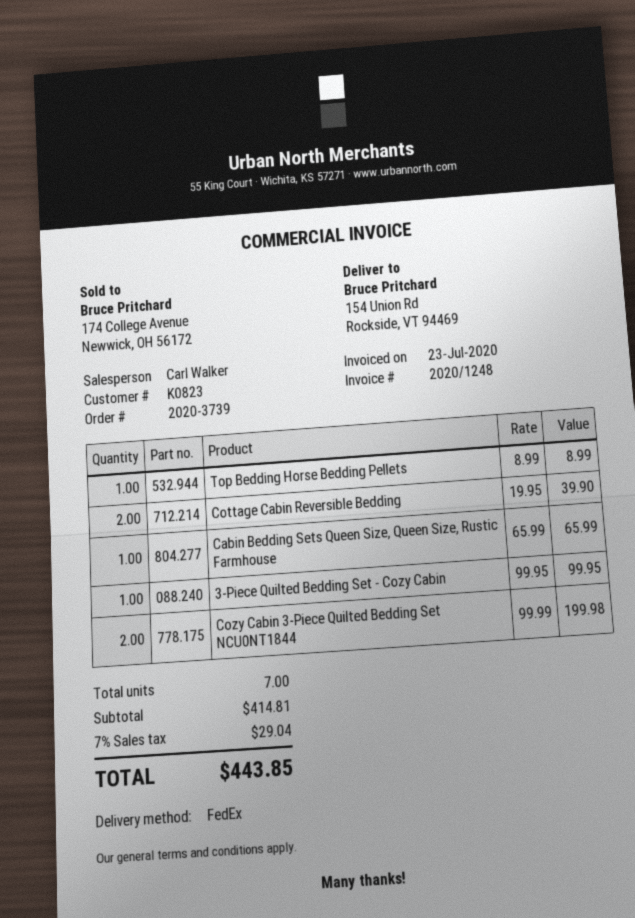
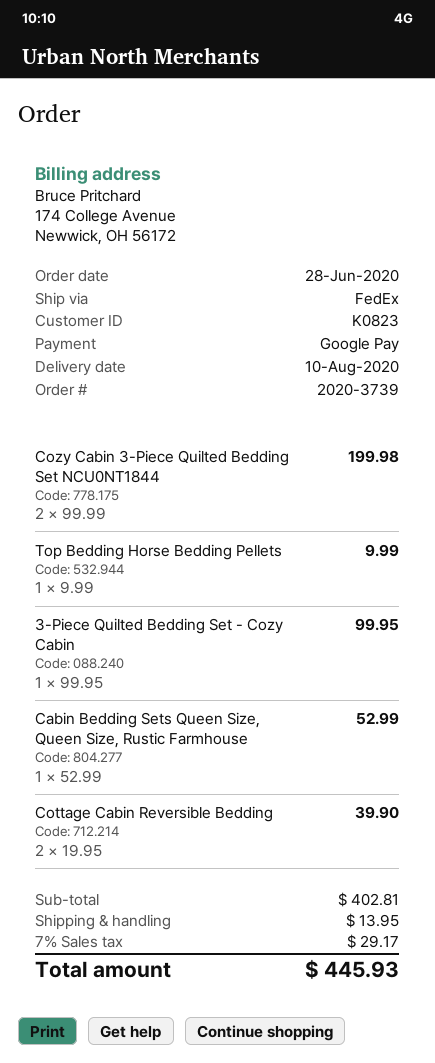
Top Bedding Horse Bedding Pellets: 1 x 8.99 = 8.99 -> 1 x 9.99 = 9.99
Cabin Bedding Sets Queen Size, Queen Size, Rustic Farmhouse: 1 x 65.99 = 65.99 -> 1 x 52.99 = 52.99
subtotal: 414.81 -> 402.81
shipping: none -> 13.95
tax: 7% = 29.04 -> 7% = 29.17
total: 443.85 -> 445.93

